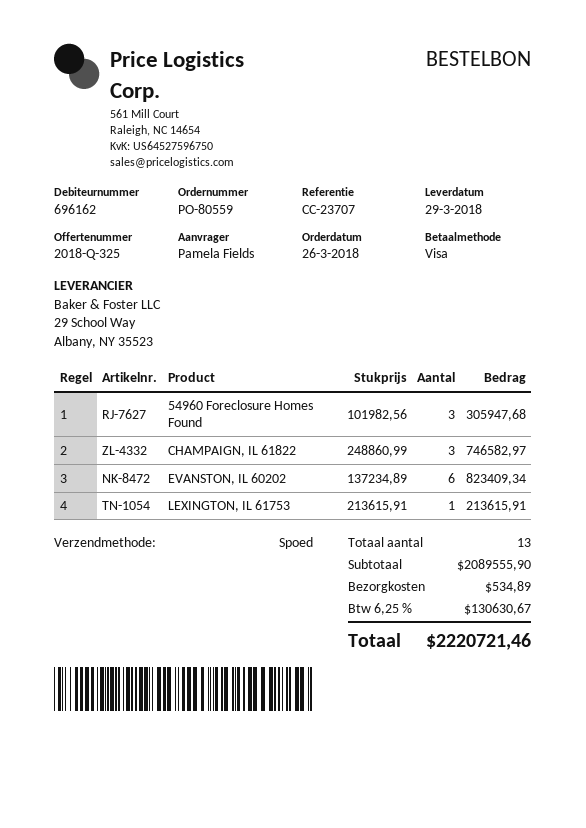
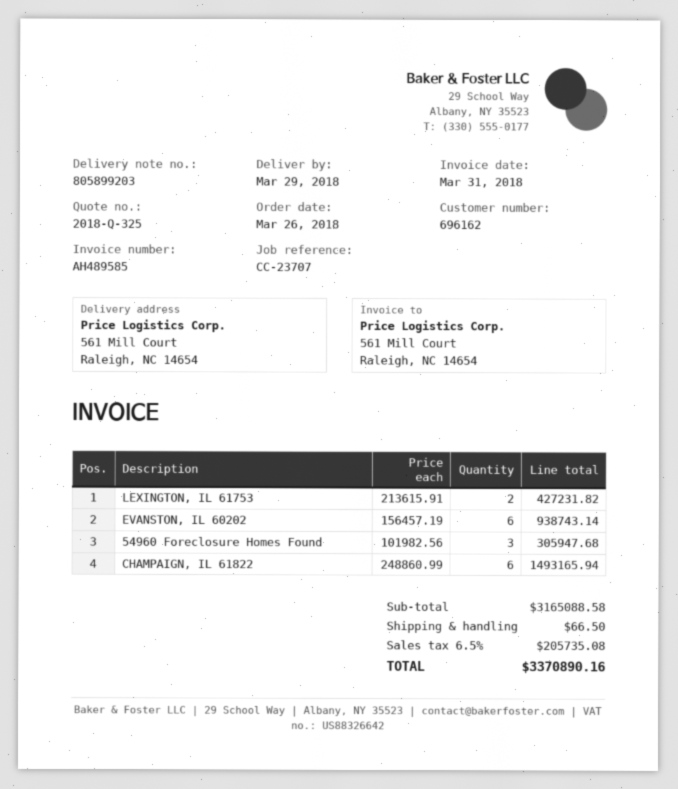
CHAMPAIGN, IL 61822: 3 x 248860.99 = 746582.97 -> 6 x 248860.99 = 1493165.94
EVANSTON, IL 60202: 6 x 137234.89 = 823409.34 -> 6 x 156457.19 = 938743.14
LEXINGTON, IL 61753: 1 x 213615.91 = 213615.91 -> 2 x 213615.91 = 427231.82
subtotal: 2089555.90 -> 3165088.58
shipping: 534.89 -> 66.50
tax: 6.25% = 130630.67 -> 6.5% = 205735.08
total: 2220721.46 -> 3370890.16

